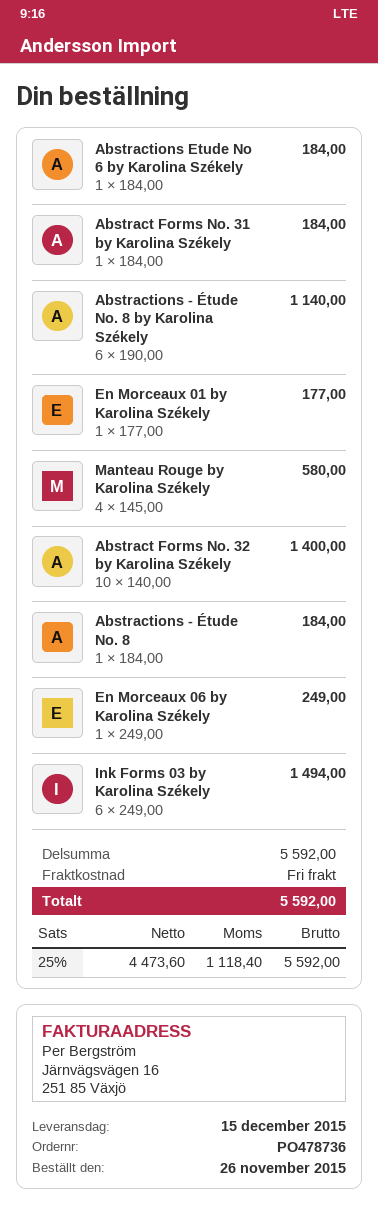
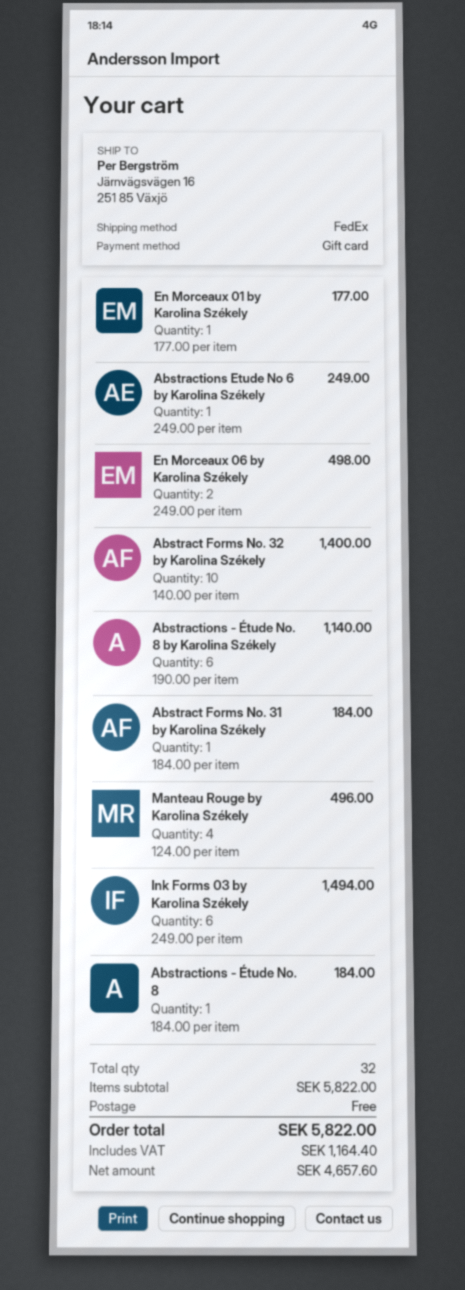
Abstractions Etude No 6 by Karolina Székely: 1 x 184.00 = 184.00 -> 1 x 249.00 = 249.00
Manteau Rouge by Karolina Székely: 4 x 145.00 = 580.00 -> 4 x 124.00 = 496.00
En Morceaux 06 by Karolina Székely: 1 x 249.00 = 249.00 -> 2 x 249.00 = 498.00
subtotal: 5592.00 -> 5822.00
net: 4473.60 -> 4657.60
tax: 1118.40 -> 1164.40
total: 5592.00 -> 5822.00

